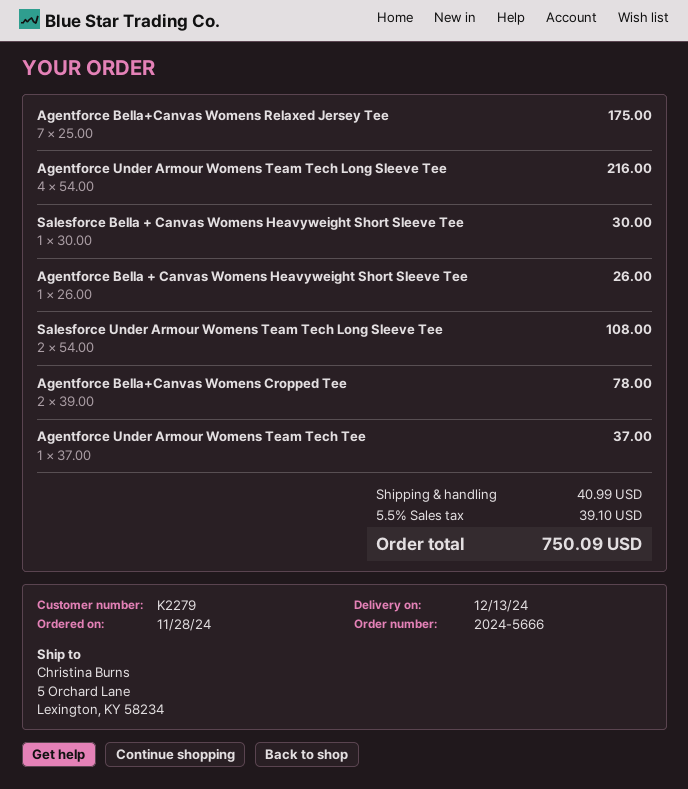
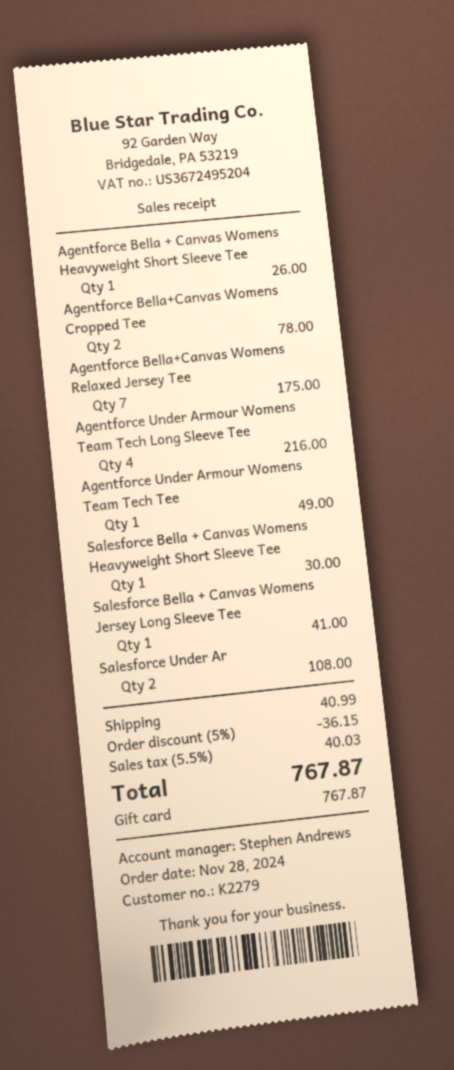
Agentforce Under Armour Womens Team Tech Tee: 1 for 37.00 -> 1 for 49.00
Salesforce Bella + Canvas Womens Jersey Long Sleeve Tee: none -> 1 for 41.00
discount: none -> 5% = 36.15
tax: 5.5% = 39.10 -> 5.5% = 40.03
total: 750.09 -> 767.87

